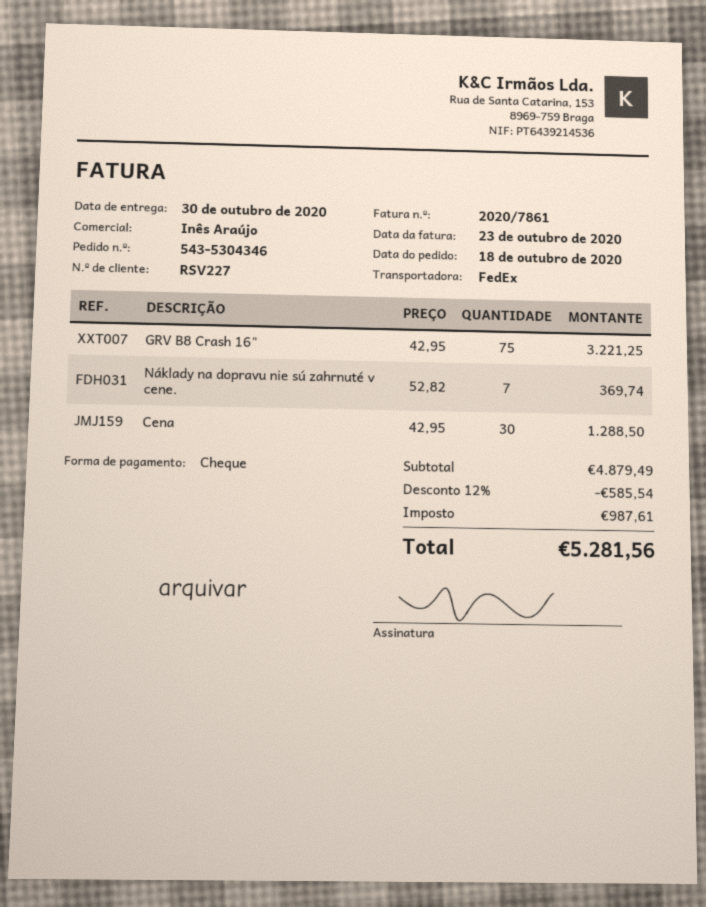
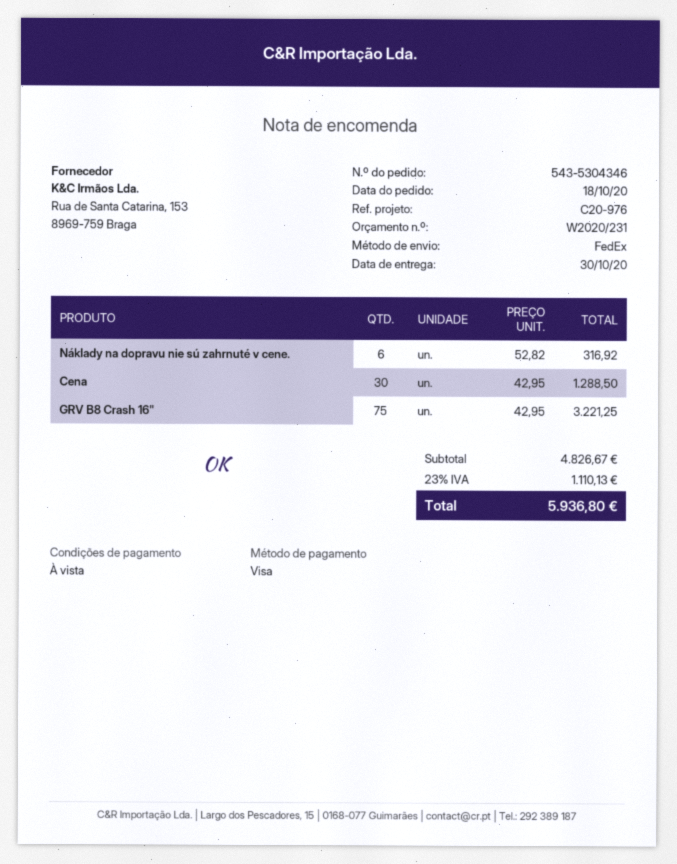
payment method: cheque -> Visa
Náklady na dopravu nie sú zahrnuté v cene.: 7 x 52.82 = 369.74 -> 6 x 52.82 = 316.92
subtotal: 4879.49 -> 4826.67
discount: 12% = 585.54 -> none
tax: 987.61 -> 1110.13
total: 5281.56 -> 5936.80

